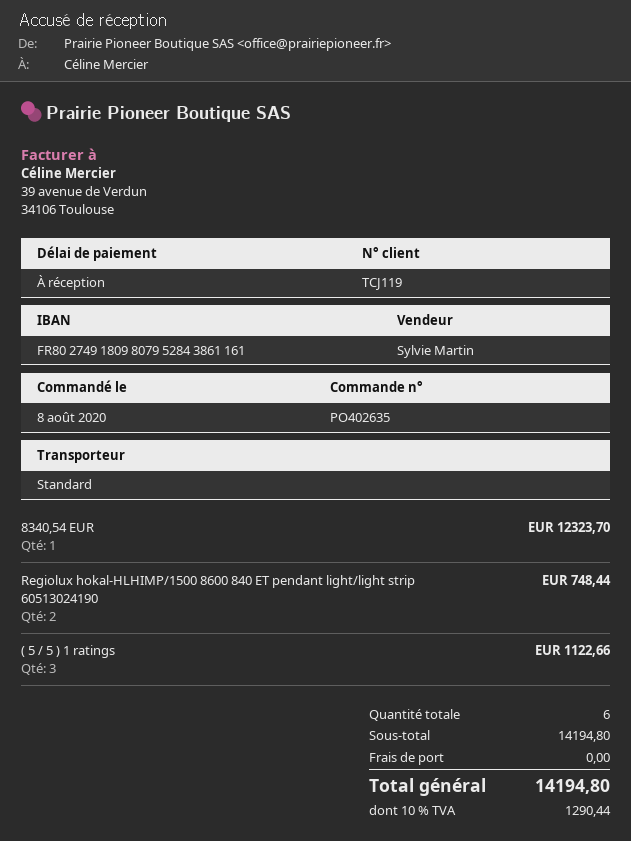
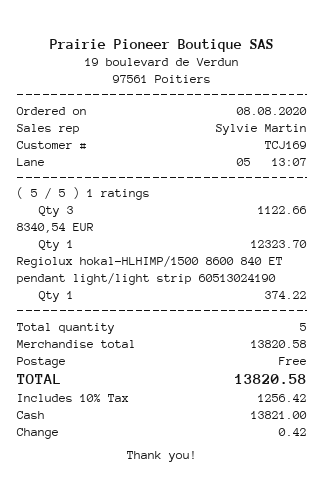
customer number: TCJ119 -> TCJ169
Regiolux hokal-HLHIMP/1500 8600 840 ET pendant light/light strip 60513024190: 2 for 748.44 -> 1 for 374.22
total quantity: 6 -> 5
subtotal: 14194.80 -> 13820.58
tax: 10% = 1290.44 -> 10% = 1256.42
total: 14194.80 -> 13820.58

